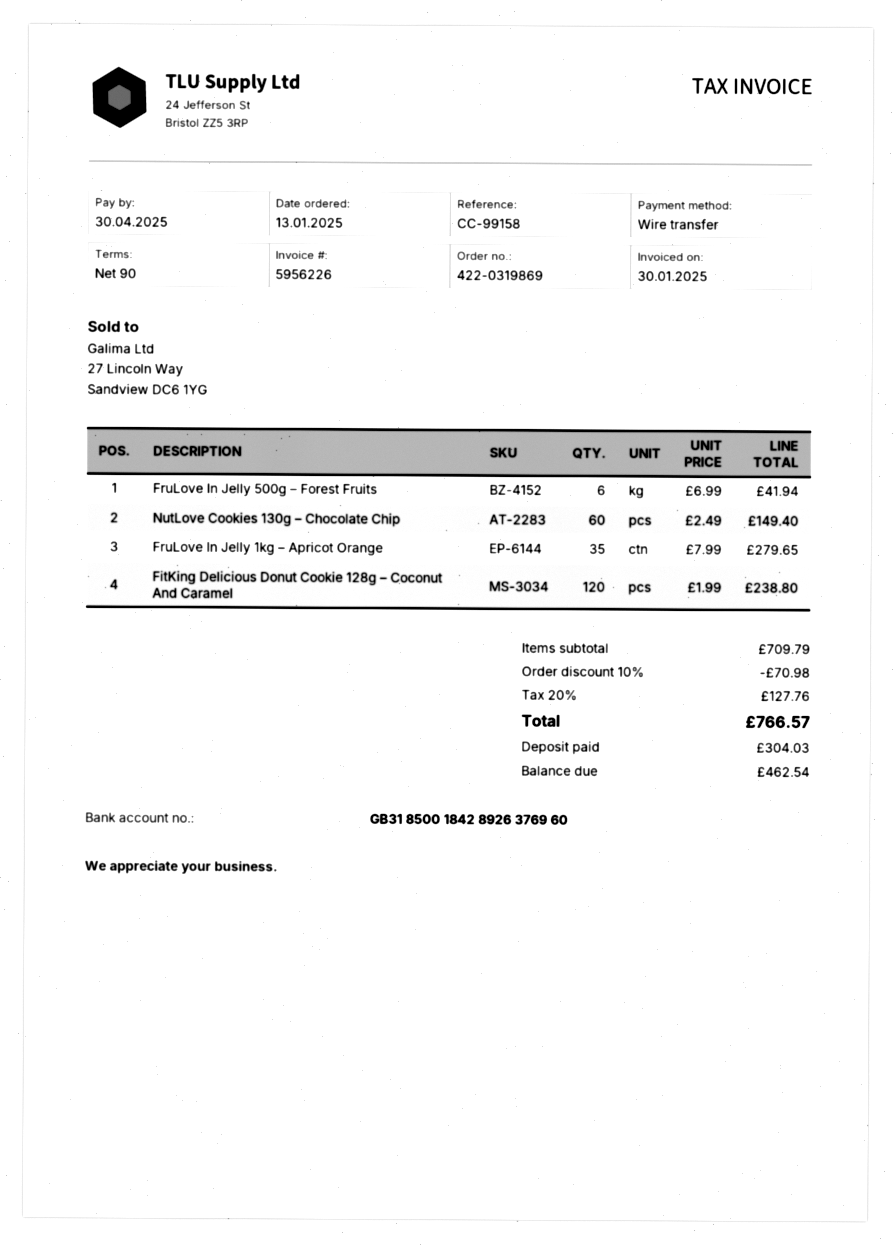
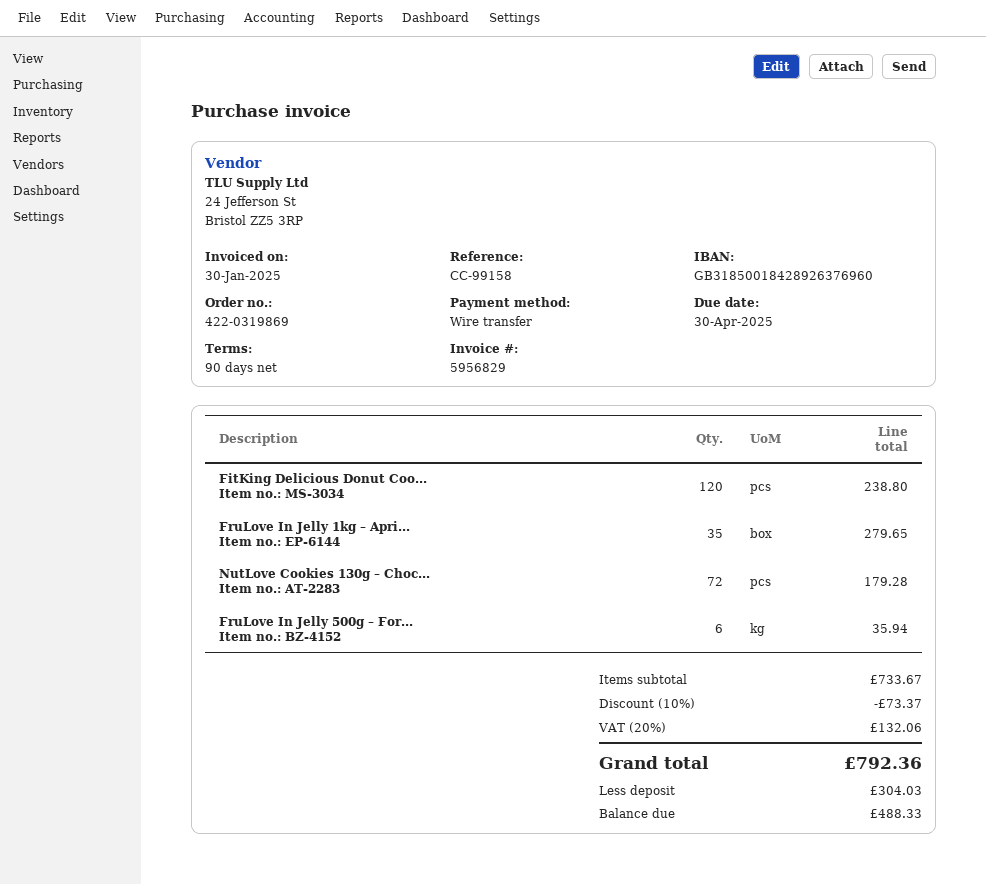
invoice number: 5956226 -> 5956829
FruLove In Jelly 500g – Forest Fruits: 6 for 41.94 -> 6 for 35.94
NutLove Cookies 130g – Chocolate Chip: 60 for 149.40 -> 72 for 179.28
subtotal: 709.79 -> 733.67
discount: 10% = 70.98 -> 10% = 73.37
tax: 20% = 127.76 -> 20% = 132.06
total: 766.57 -> 792.36
balance: 462.54 -> 488.33

